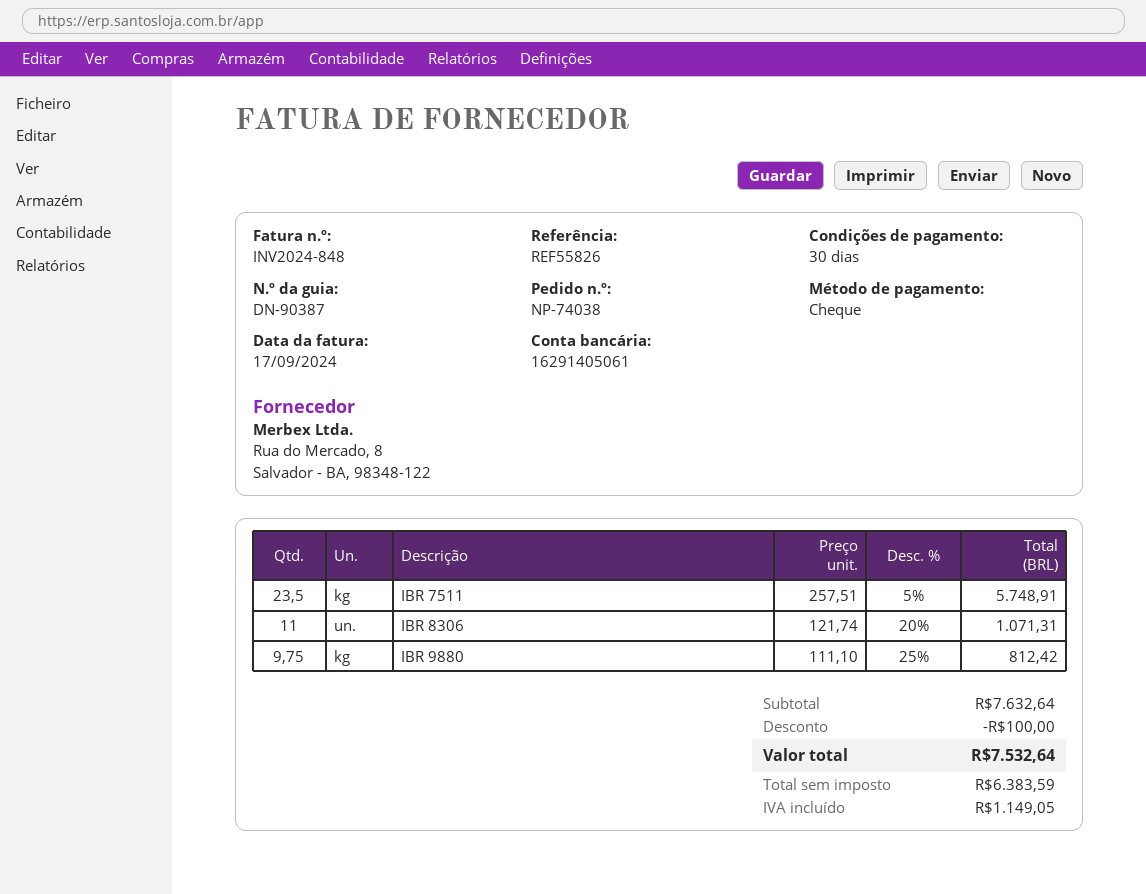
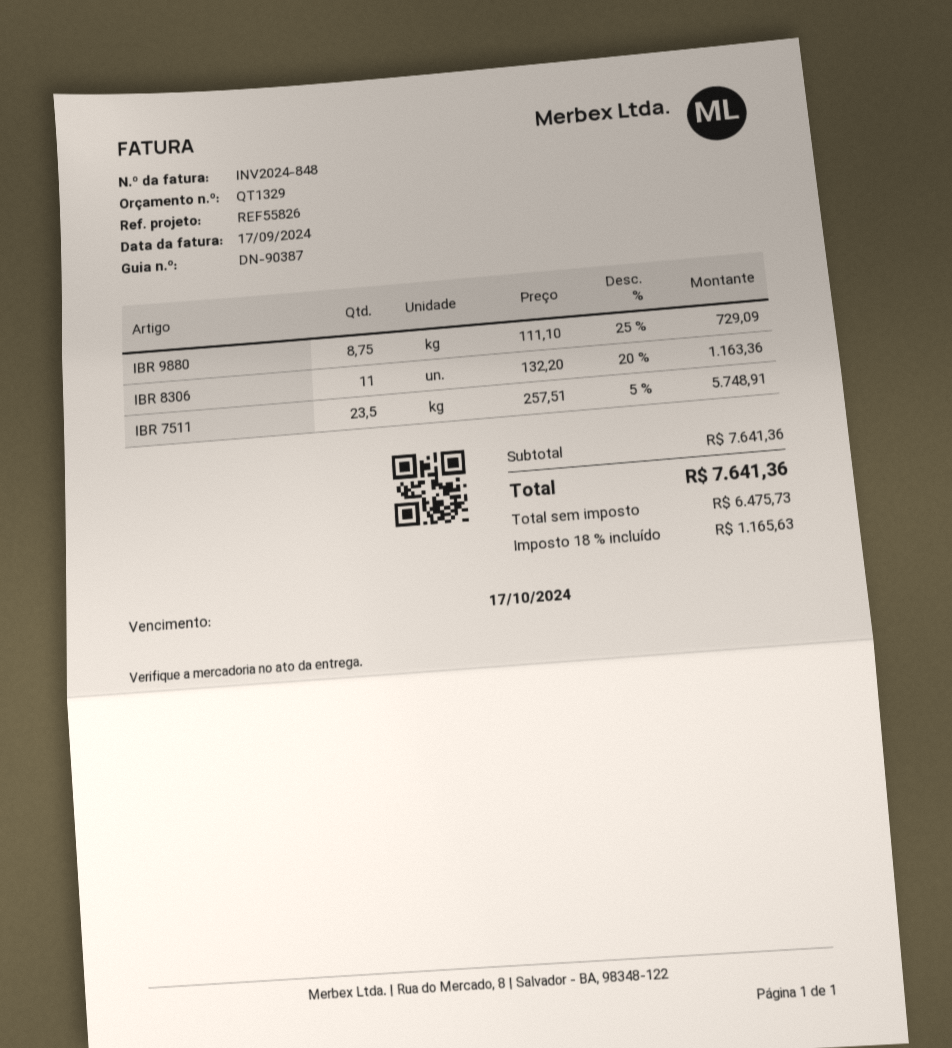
IBR 8306: 11 x 121.74 - 20% = 1071.31 -> 11 x 132.20 - 20% = 1163.36
IBR 9880: 9.75 x 111.10 - 25% = 812.42 -> 8.75 x 111.10 - 25% = 729.09
subtotal: 7632.64 -> 7641.36
discount: 100.00 -> none
net: 6383.59 -> 6475.73
tax: 1149.05 -> 1165.63
total: 7532.64 -> 7641.36

